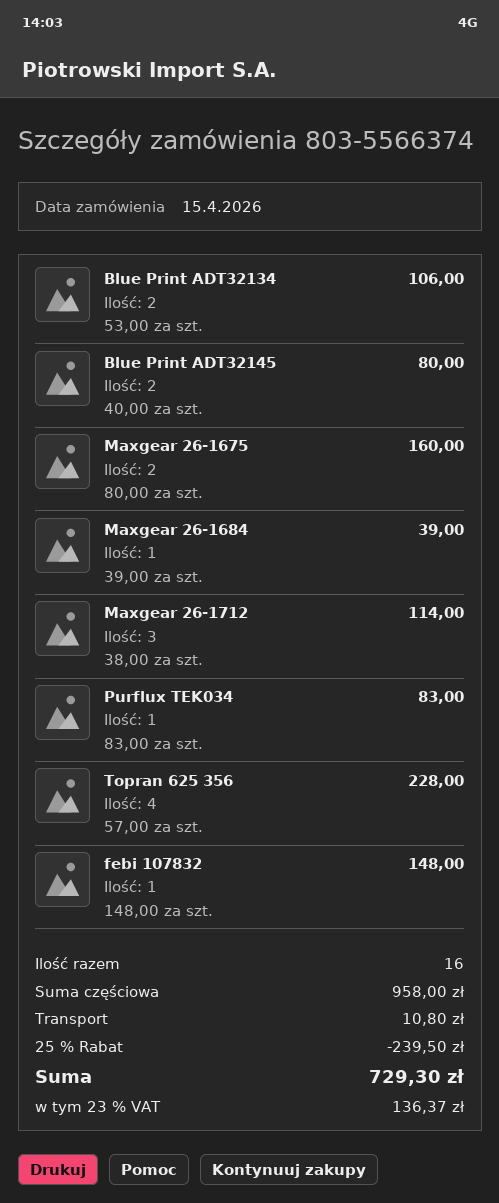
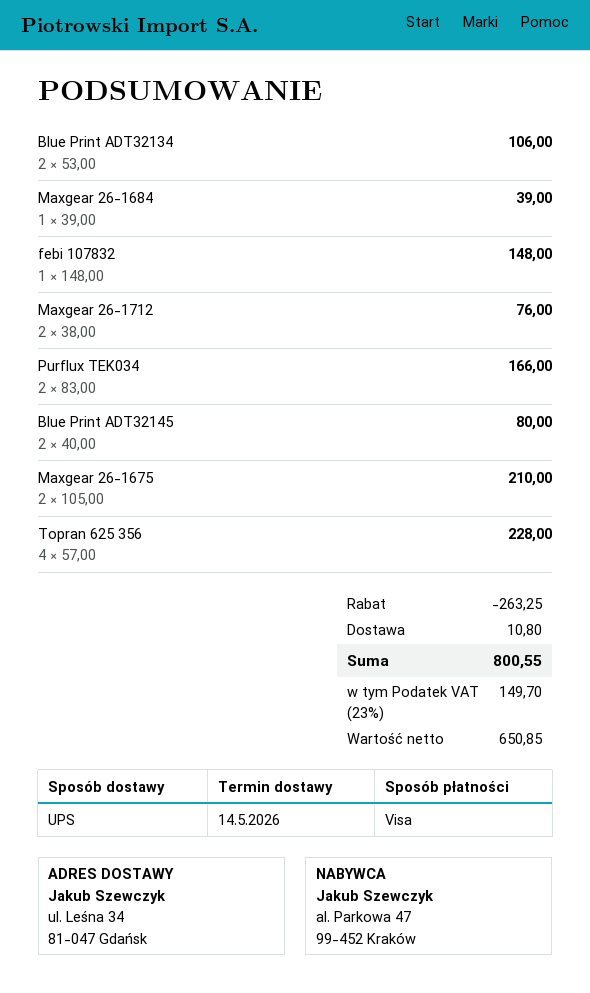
Maxgear 26-1675: 2 x 80.00 = 160.00 -> 2 x 105.00 = 210.00
Maxgear 26-1712: 3 x 38.00 = 114.00 -> 2 x 38.00 = 76.00
Purflux TEK034: 1 x 83.00 = 83.00 -> 2 x 83.00 = 166.00
discount: 239.50 -> 263.25
tax: 23% = 136.37 -> 23% = 149.70
total: 729.30 -> 800.55

